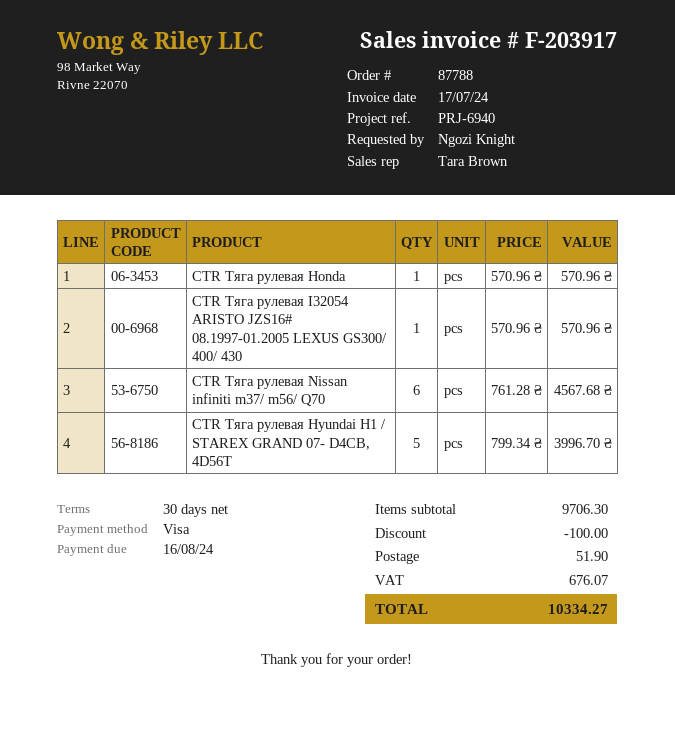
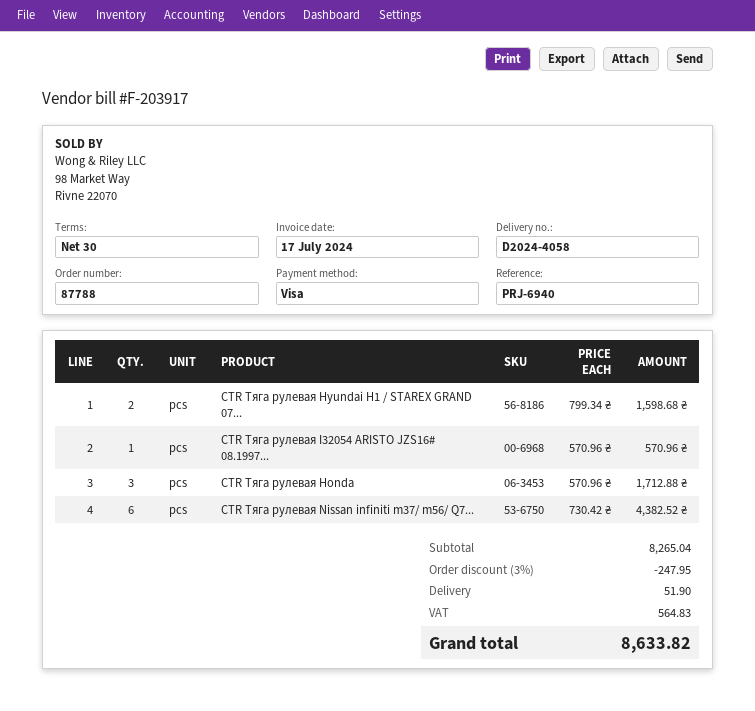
CTR Тяга рулевая Honda: 1 x 570.96 = 570.96 -> 3 x 570.96 = 1712.88
CTR Тяга рулевая Nissan infiniti m37/ m56/ Q70: 6 x 761.28 = 4567.68 -> 6 x 730.42 = 4382.52
CTR Тяга рулевая Hyundai H1 / STAREX GRAND 07- D4CB, 4D56T: 5 x 799.34 = 3996.70 -> 2 x 799.34 = 1598.68
subtotal: 9706.30 -> 8265.04
discount: 100.00 -> 247.95
tax: 676.07 -> 564.83
total: 10334.27 -> 8633.82

